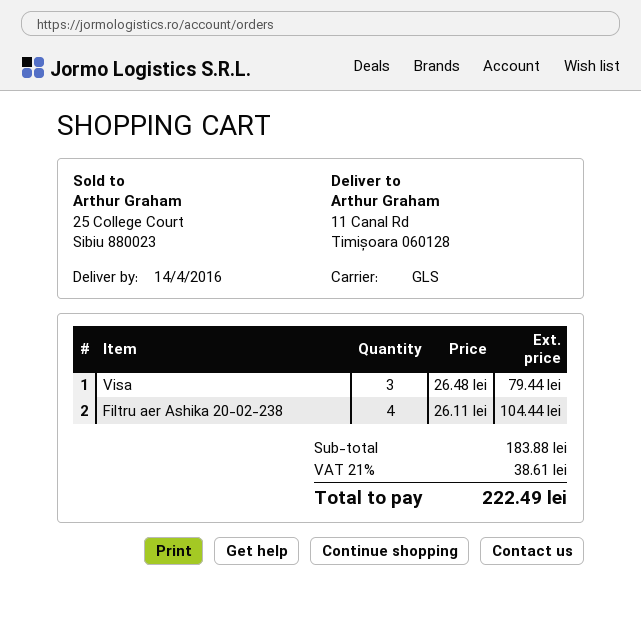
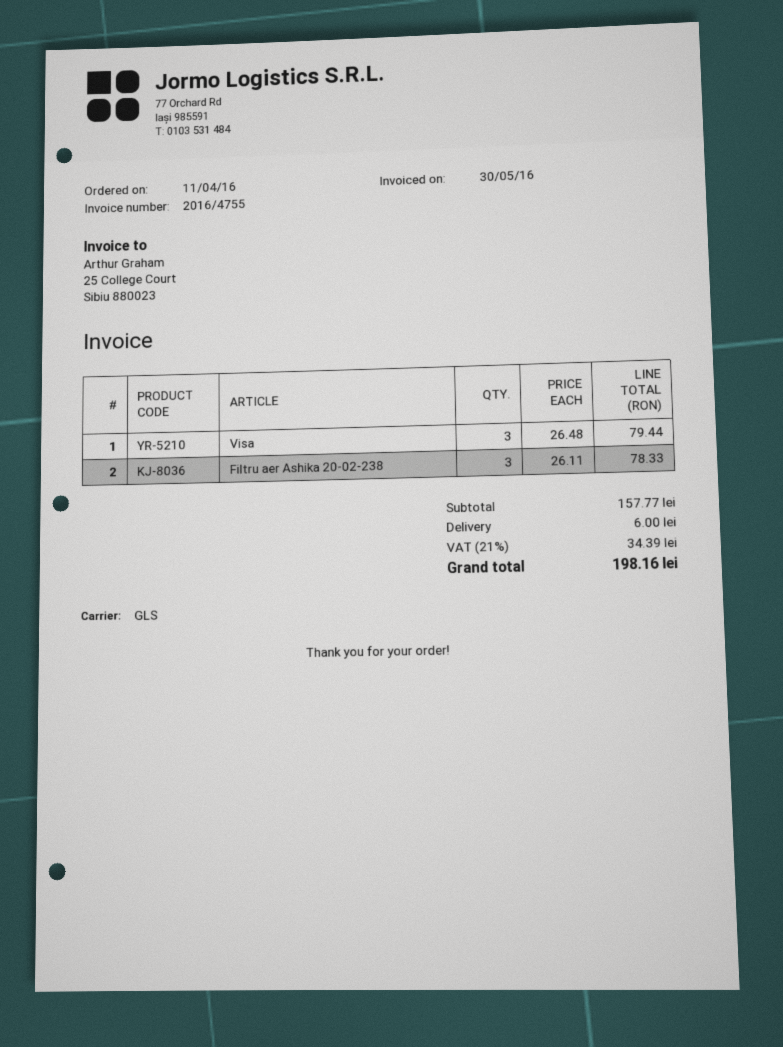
Filtru aer Ashika 20-02-238: 4 x 26.11 = 104.44 -> 3 x 26.11 = 78.33
subtotal: 183.88 -> 157.77
shipping: none -> 6.00
tax: 21% = 38.61 -> 21% = 34.39
total: 222.49 -> 198.16

